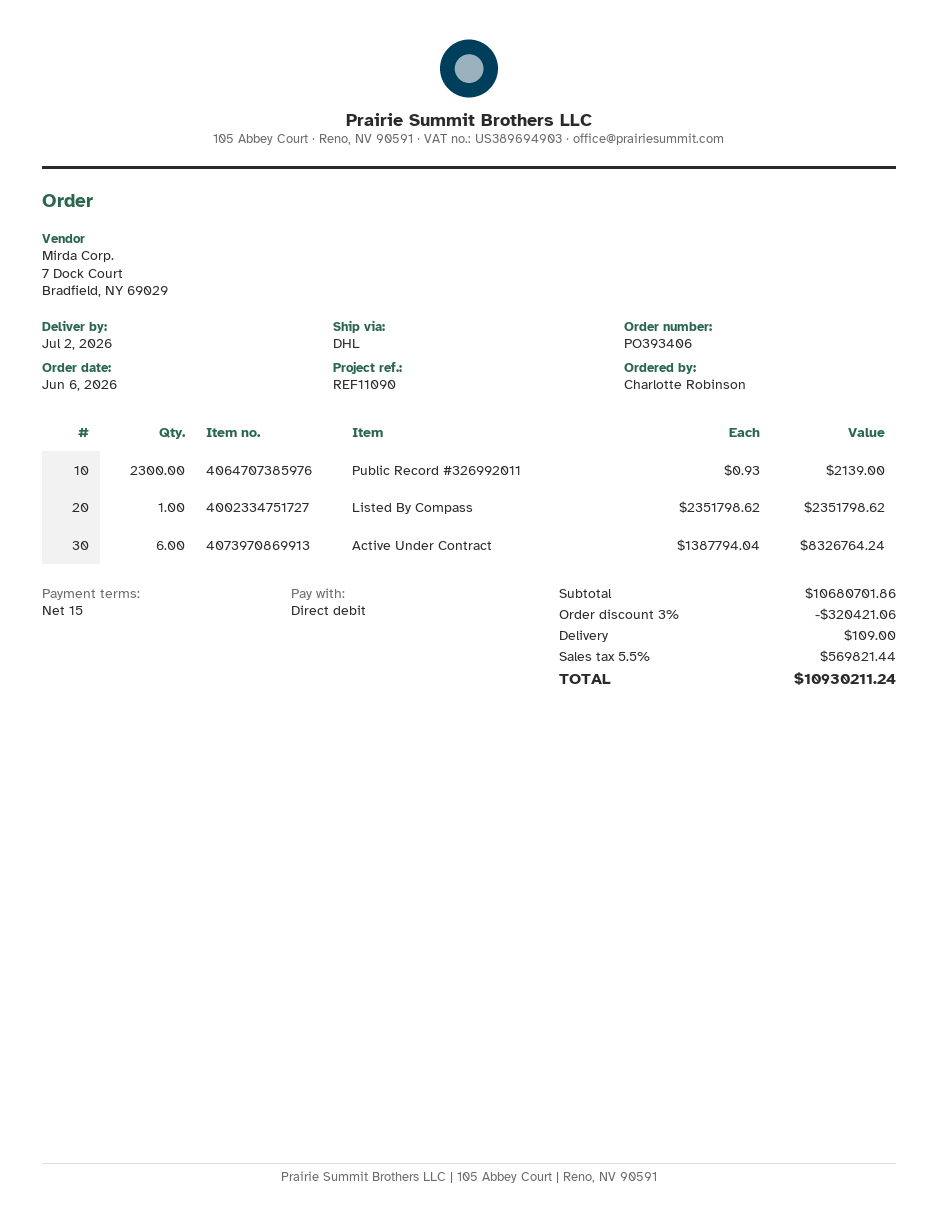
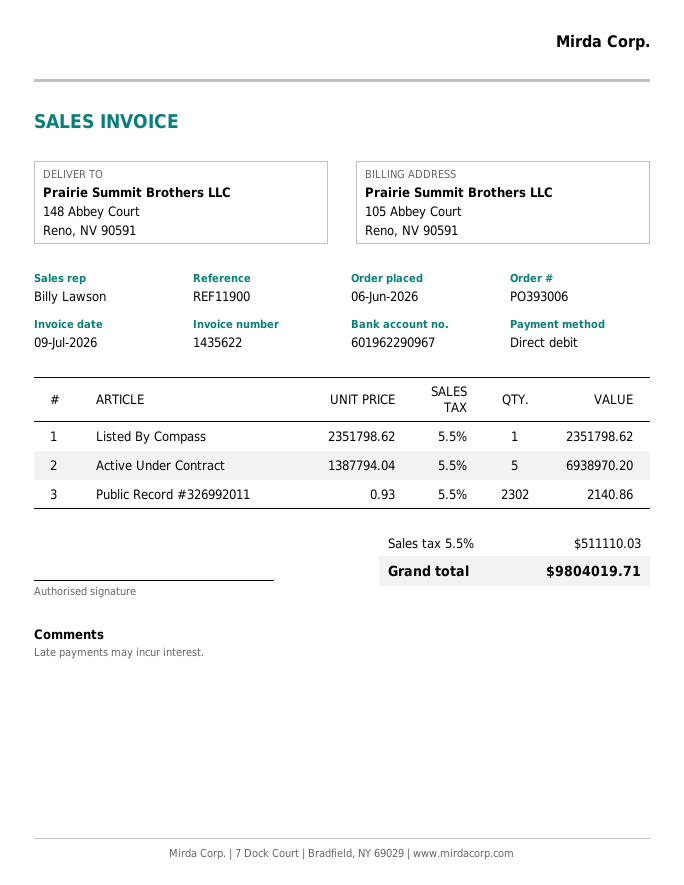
order number: PO393406 -> PO393006
reference: REF11090 -> REF11900
Public Record #326992011: 2300 x 0.93 = 2139.00 -> 2302 x 0.93 = 2140.86
Active Under Contract: 6 x 1387794.04 = 8326764.24 -> 5 x 1387794.04 = 6938970.20
discount: 3% = 320421.06 -> none
shipping: 109.00 -> none
tax: 5.5% = 569821.44 -> 5.5% = 511110.03
total: 10930211.24 -> 9804019.71

